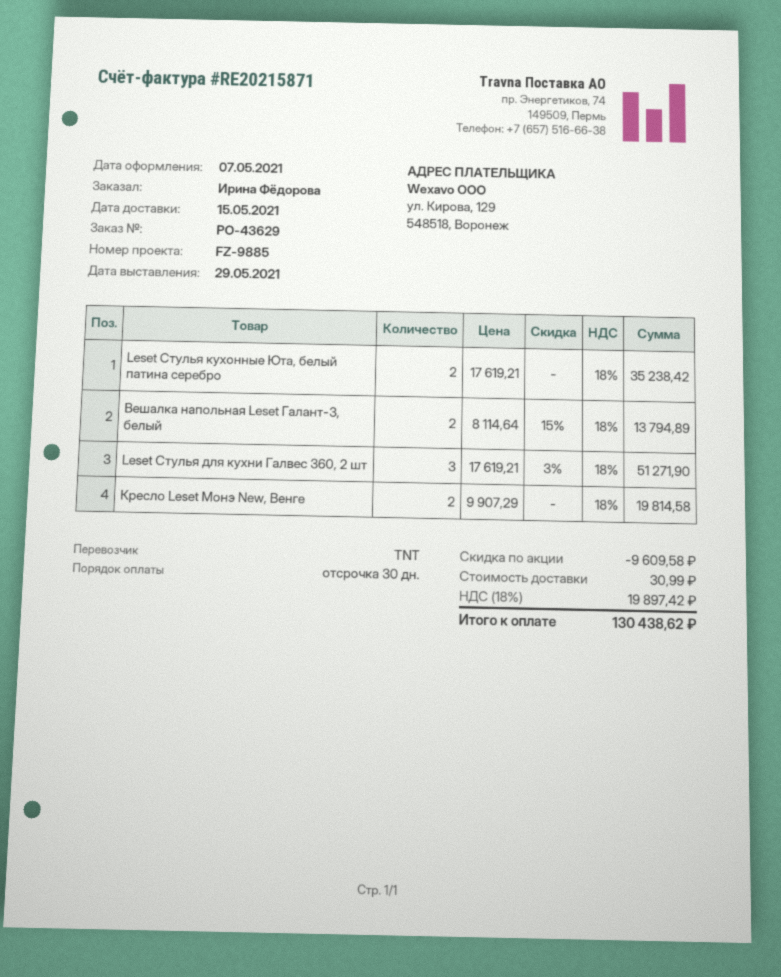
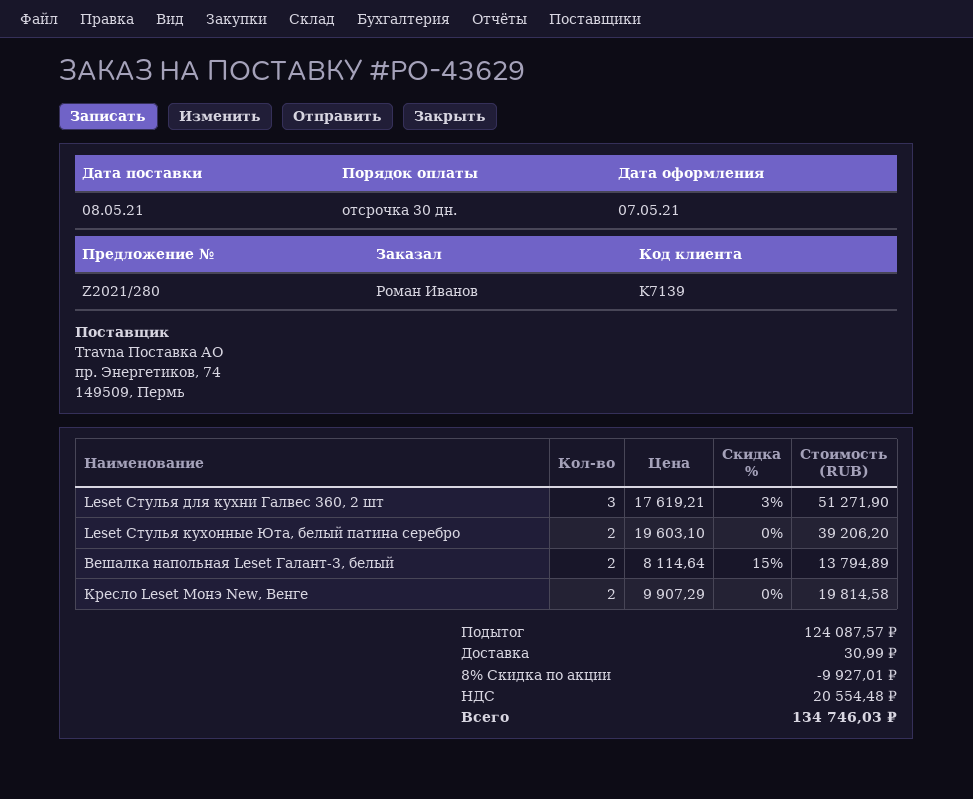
delivery date: 2021-05-15 -> 2021-05-08
ordered by: Ирина Фёдорова -> Роман Иванов
Leset Стулья кухонные Юта, белый патина серебро: 2 x 17619.21 = 35238.42 -> 2 x 19603.10 = 39206.20
discount: 9609.58 -> 9927.01
tax: 19897.42 -> 20554.48
total: 130438.62 -> 134746.03

